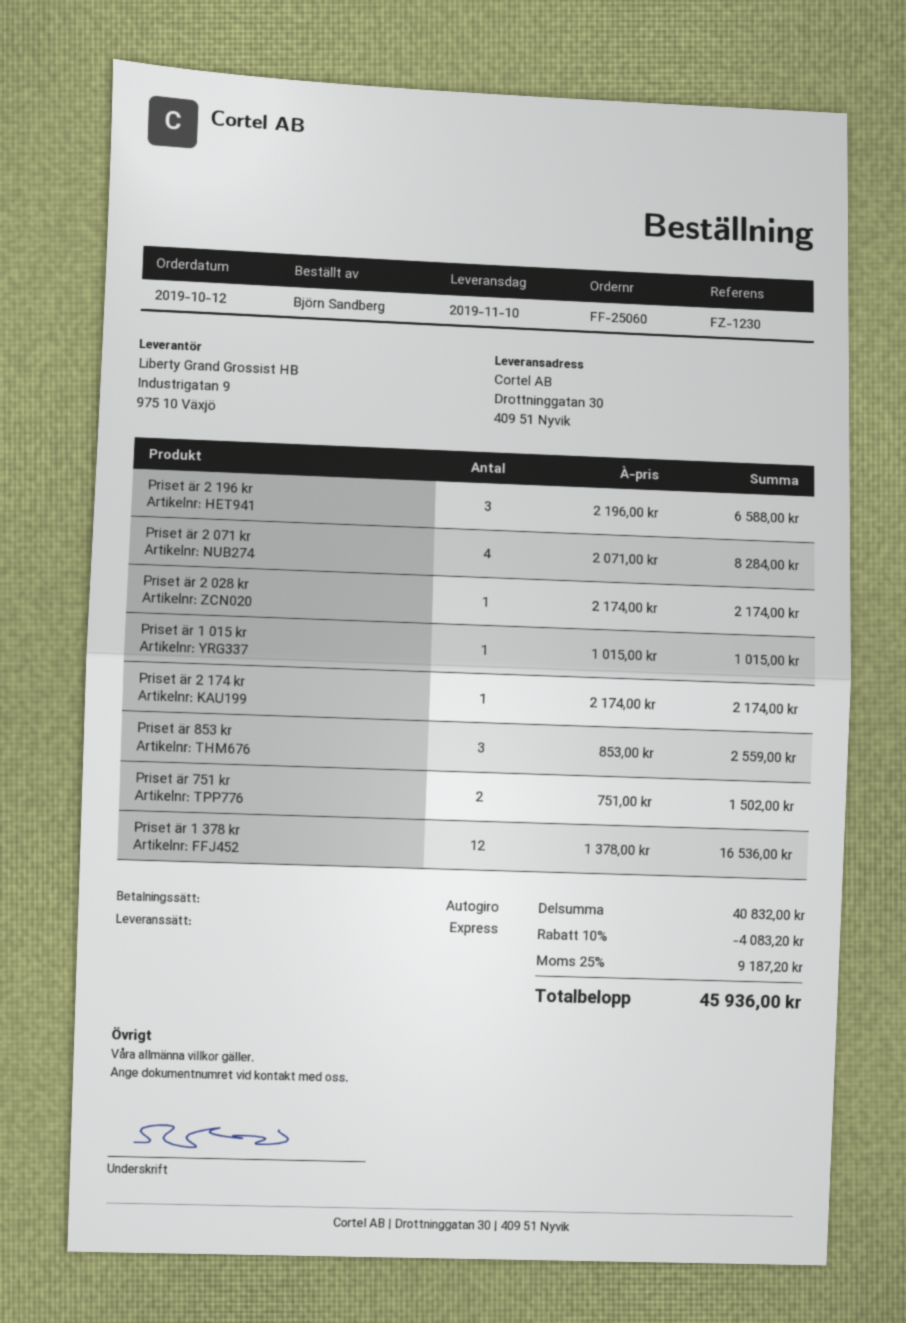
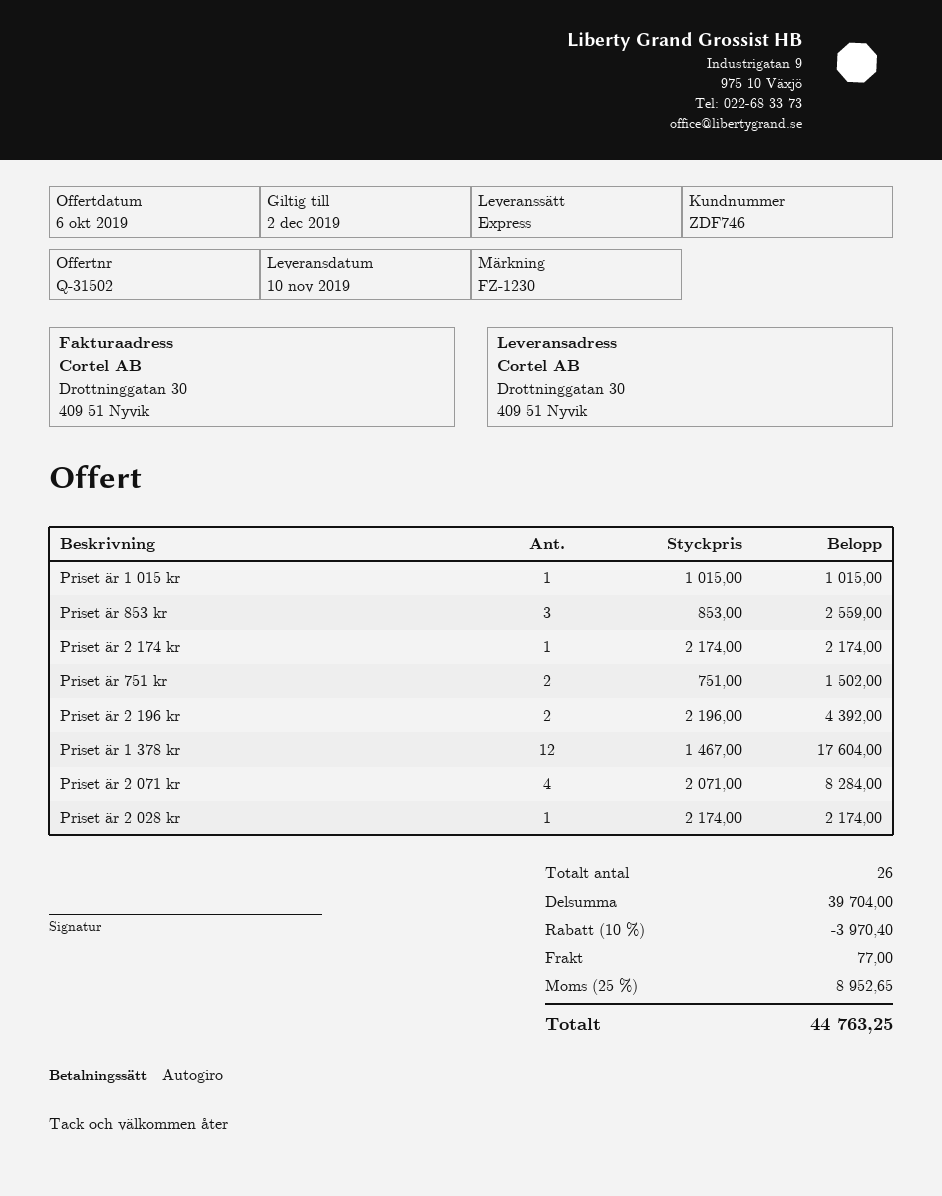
Priset är 2 196 kr: 3 x 2196.00 = 6588.00 -> 2 x 2196.00 = 4392.00
Priset är 1 378 kr: 12 x 1378.00 = 16536.00 -> 12 x 1467.00 = 17604.00
subtotal: 40832.00 -> 39704.00
discount: 10% = 4083.20 -> 10% = 3970.40
shipping: none -> 77.00
tax: 25% = 9187.20 -> 25% = 8952.65
total: 45936.00 -> 44763.25

